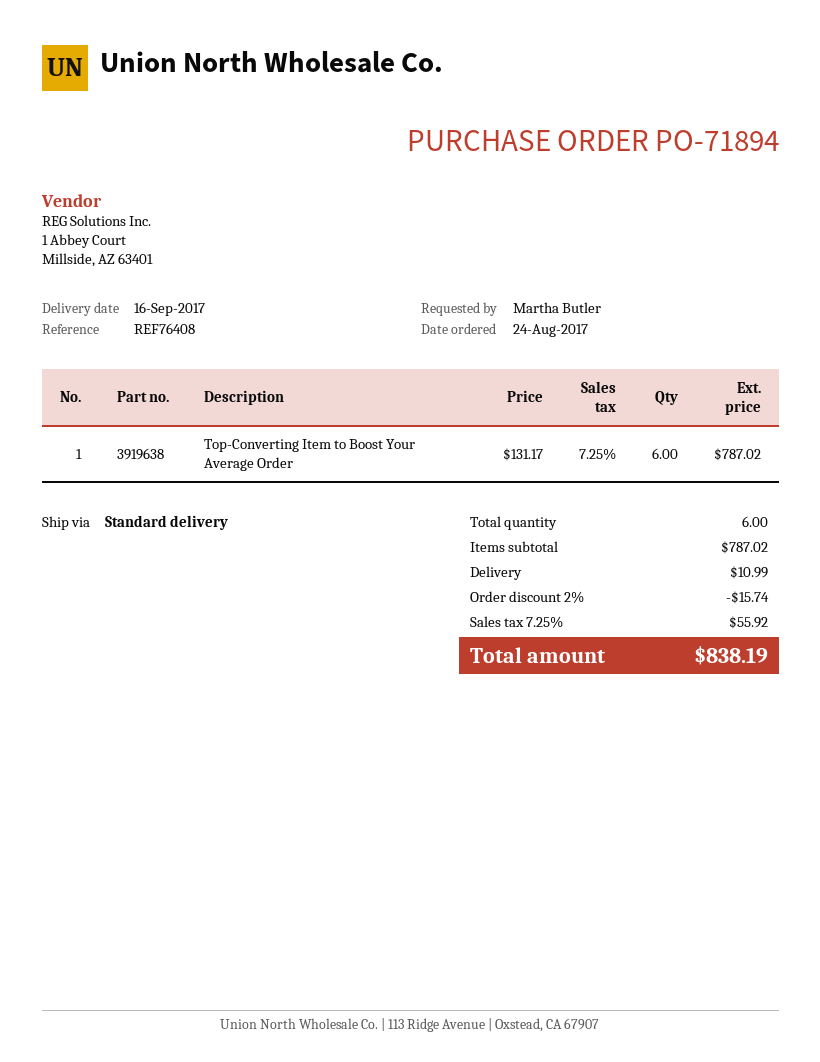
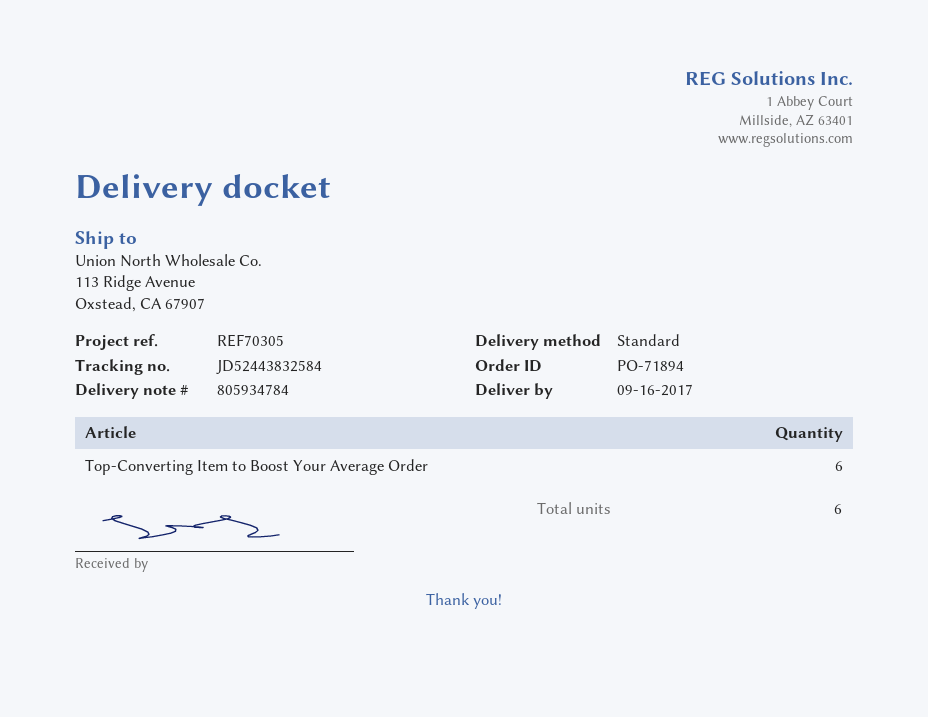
reference: REF76408 -> REF70305

